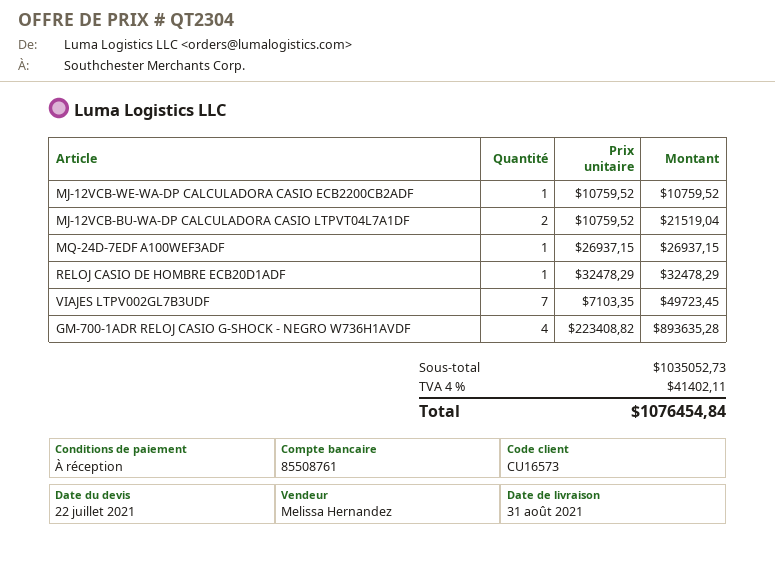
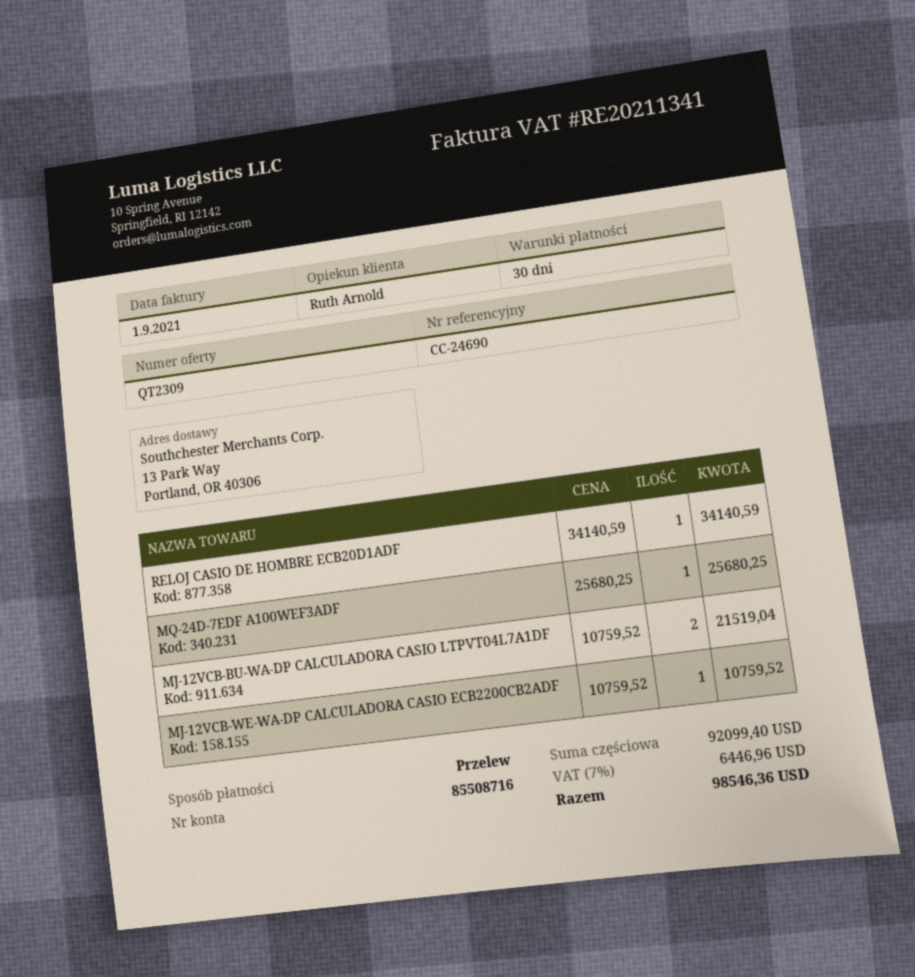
quote number: QT2304 -> QT2309
payment terms: on receipt -> 30 days
sales rep: Melissa Hernandez -> Ruth Arnold
bank account: 85508761 -> 85508716
MQ-24D-7EDF A100WEF3ADF: 1 x 26937.15 = 26937.15 -> 1 x 25680.25 = 25680.25
RELOJ CASIO DE HOMBRE ECB20D1ADF: 1 x 32478.29 = 32478.29 -> 1 x 34140.59 = 34140.59
VIAJES LTPV002GL7B3UDF: 7 x 7103.35 = 49723.45 -> none
GM-700-1ADR RELOJ CASIO G-SHOCK - NEGRO W736H1AVDF: 4 x 223408.82 = 893635.28 -> none
subtotal: 1035052.73 -> 92099.40
tax: 4% = 41402.11 -> 7% = 6446.96
total: 1076454.84 -> 98546.36

